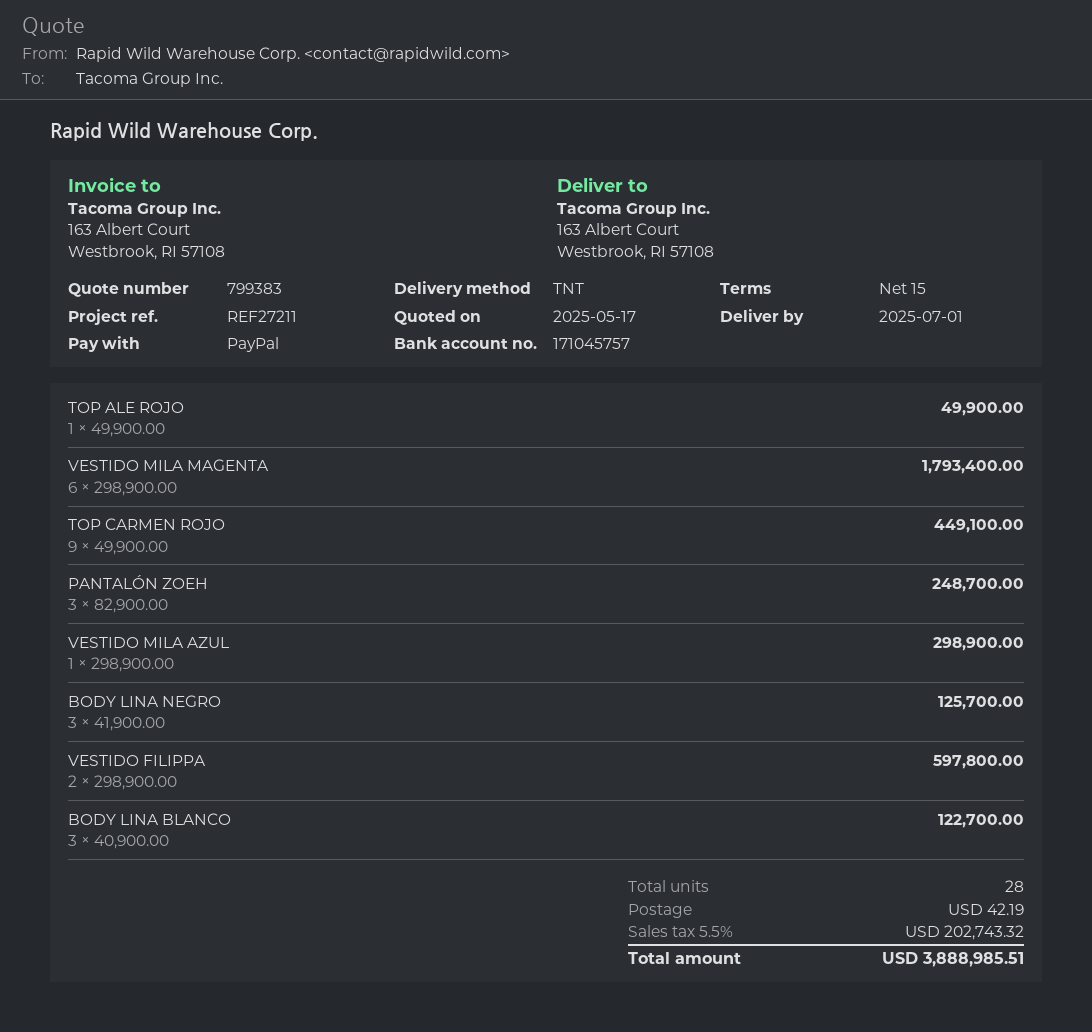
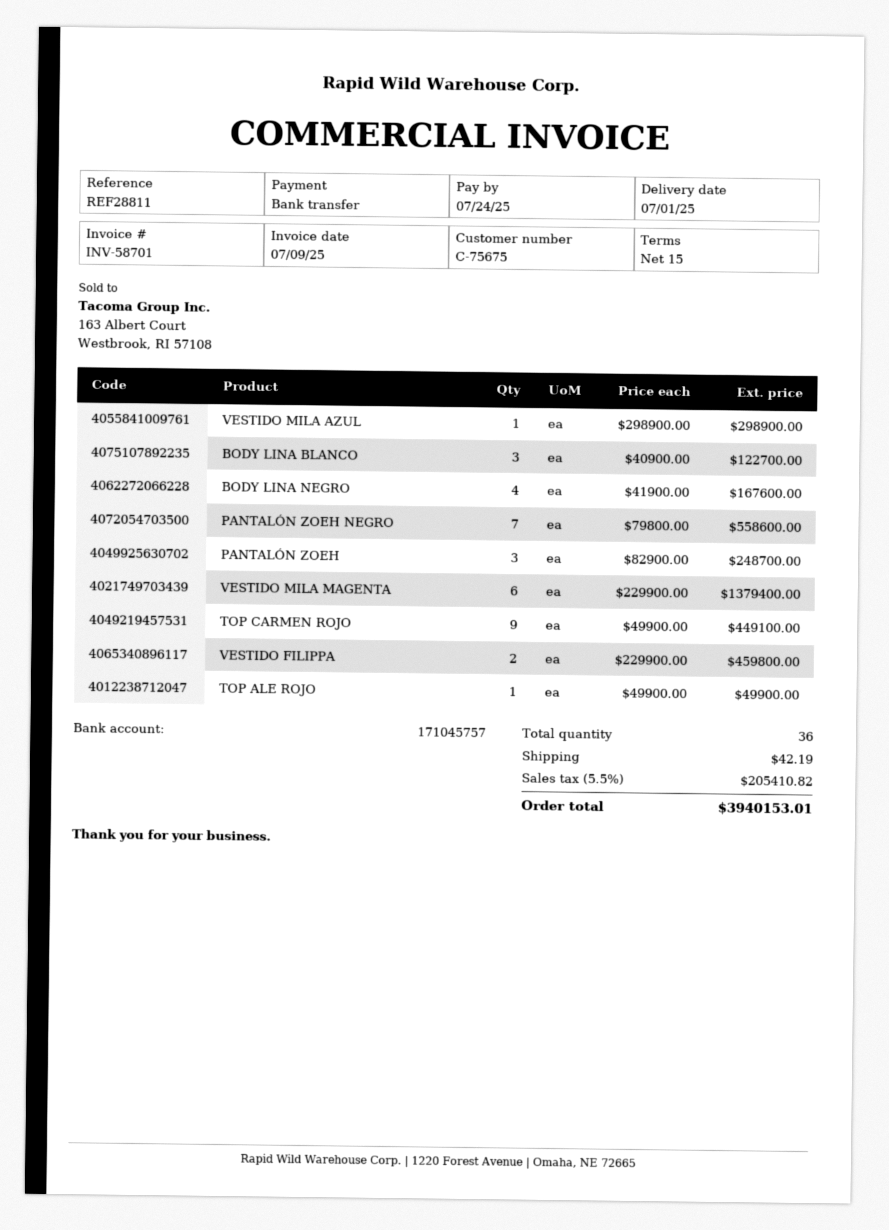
reference: REF27211 -> REF28811
payment method: PayPal -> bank transfer
VESTIDO MILA MAGENTA: 6 x 298900.00 = 1793400.00 -> 6 x 229900.00 = 1379400.00
BODY LINA NEGRO: 3 x 41900.00 = 125700.00 -> 4 x 41900.00 = 167600.00
VESTIDO FILIPPA: 2 x 298900.00 = 597800.00 -> 2 x 229900.00 = 459800.00
PANTALÓN ZOEH NEGRO: none -> 7 x 79800.00 = 558600.00
total quantity: 28 -> 36
tax: 5.5% = 202743.32 -> 5.5% = 205410.82
total: 3888985.51 -> 3940153.01

